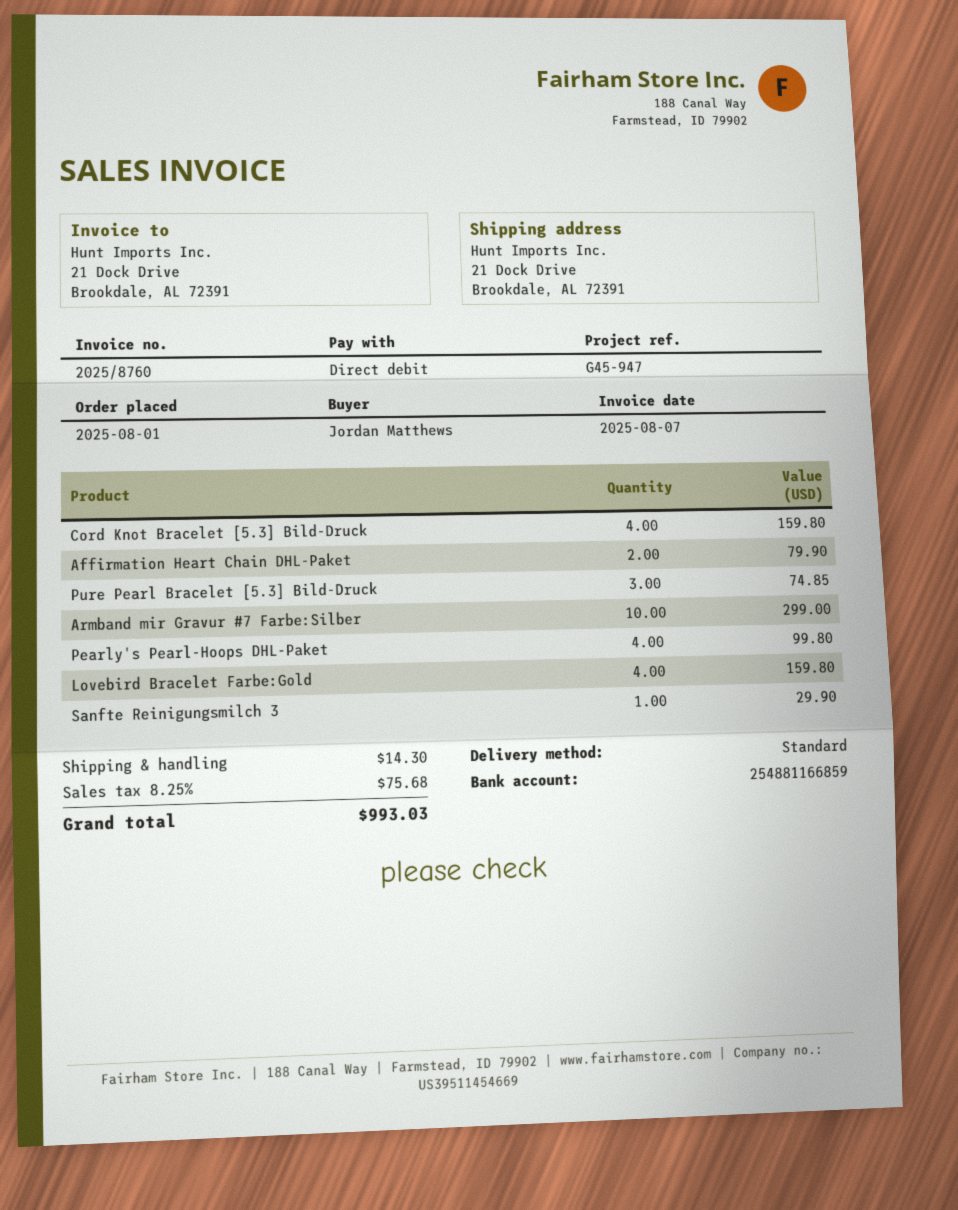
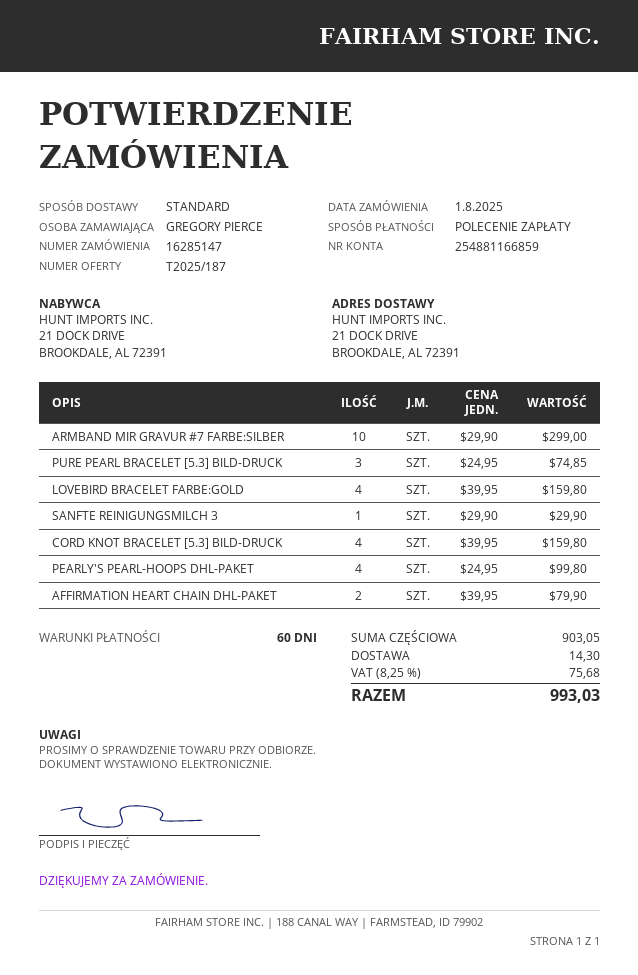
ordered by: Jordan Matthews -> GREGORY PIERCE

